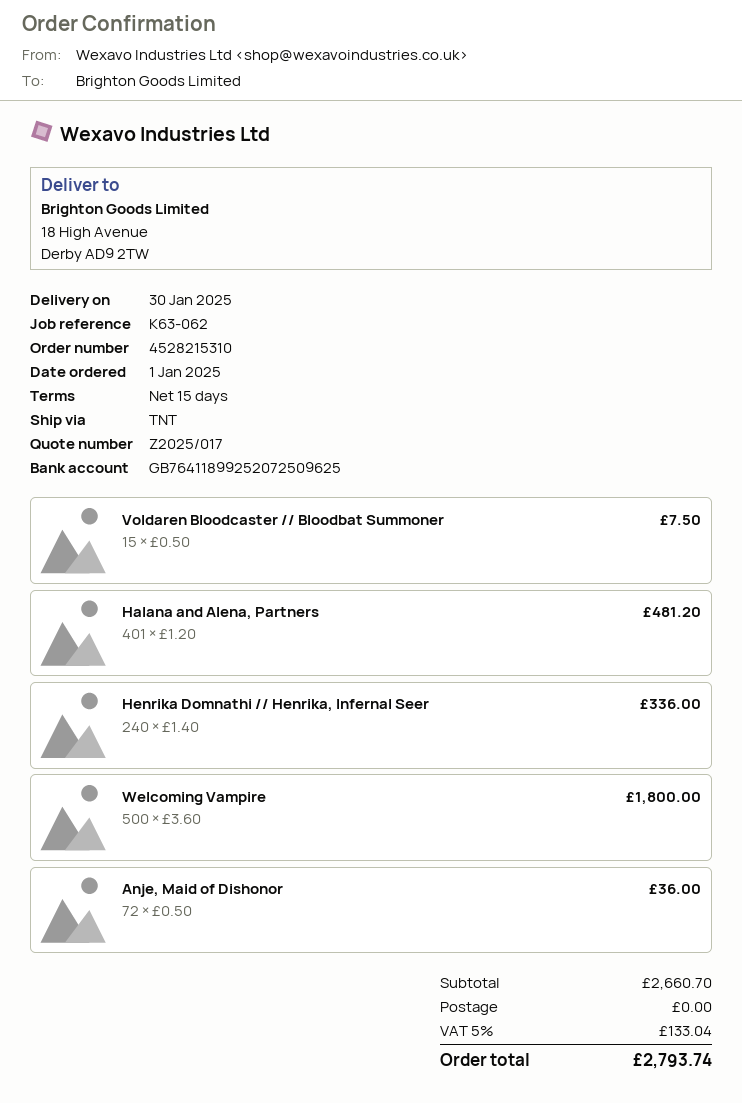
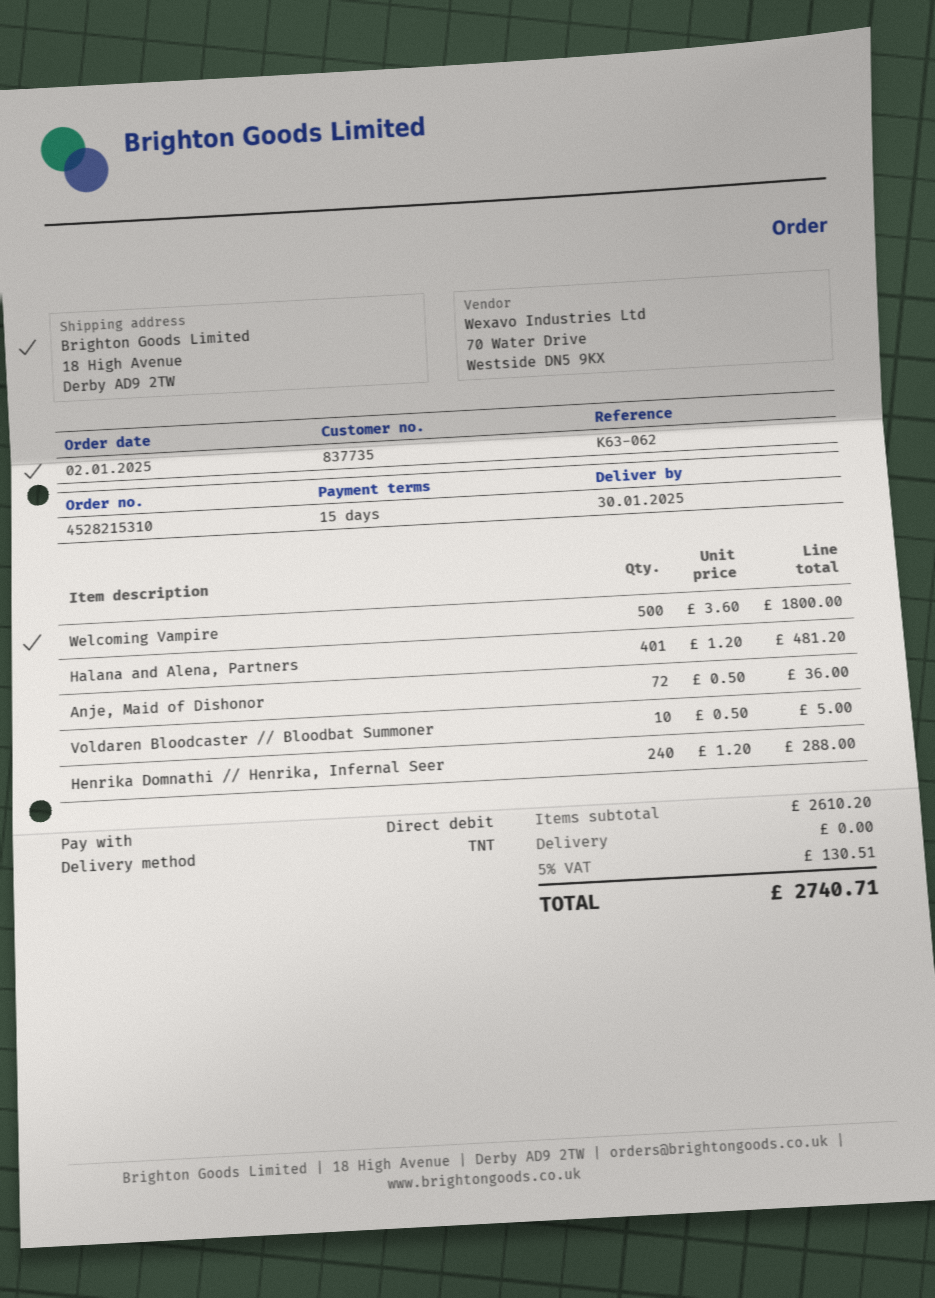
order date: 2025-01-01 -> 2025-01-02
Voldaren Bloodcaster // Bloodbat Summoner: 15 x 0.50 = 7.50 -> 10 x 0.50 = 5.00
Henrika Domnathi // Henrika, Infernal Seer: 240 x 1.40 = 336.00 -> 240 x 1.20 = 288.00
subtotal: 2660.70 -> 2610.20
tax: 5% = 133.04 -> 5% = 130.51
total: 2793.74 -> 2740.71

